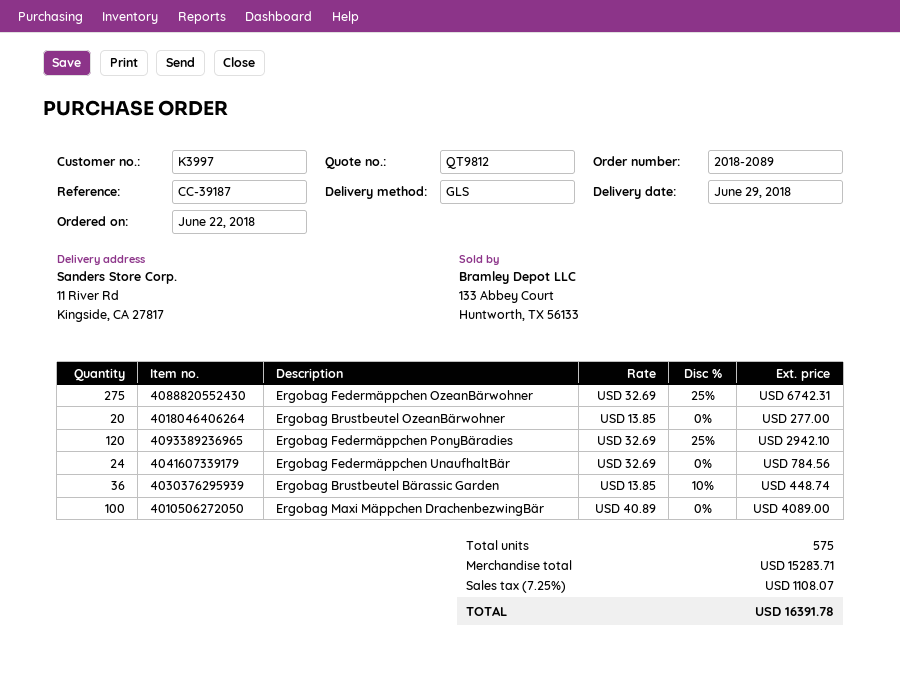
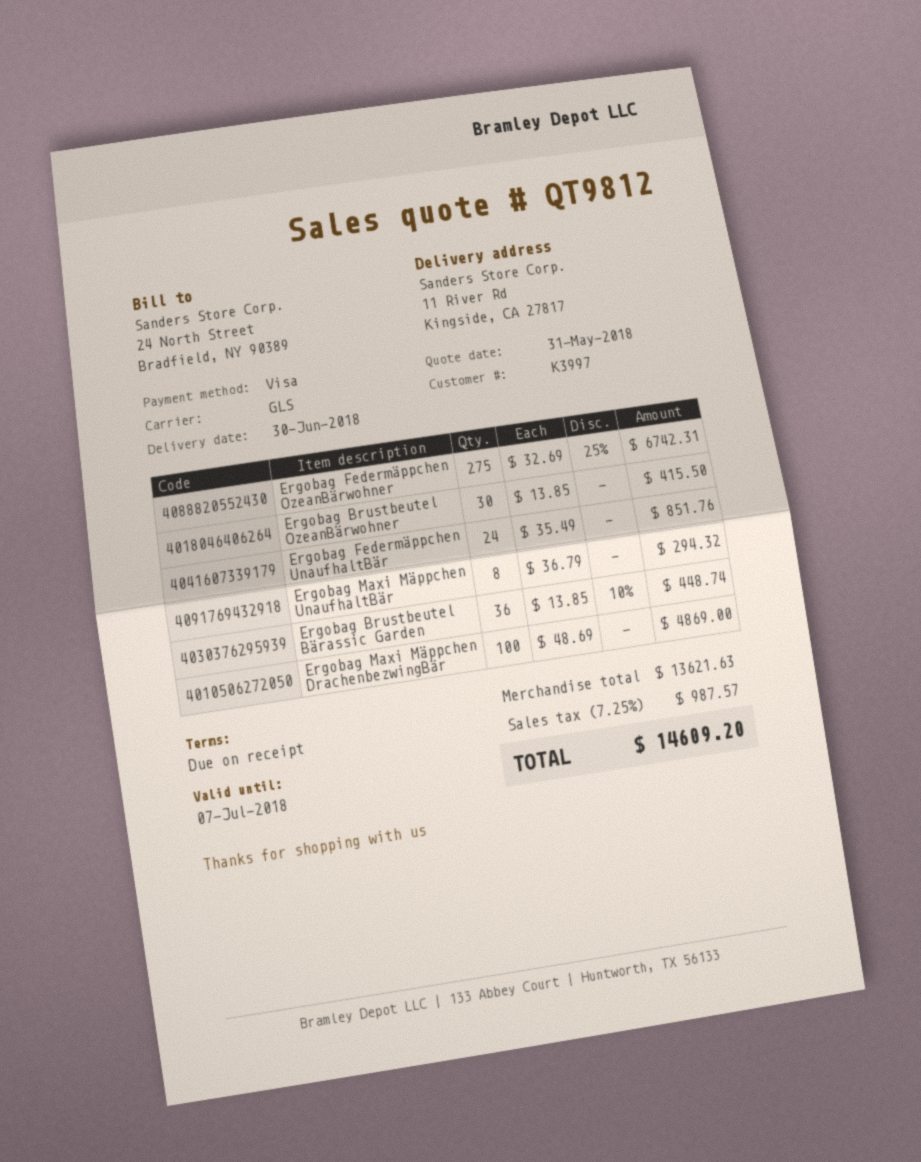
delivery date: 2018-06-29 -> 2018-06-30
Ergobag Brustbeutel OzeanBärwohner: 20 x 13.85 = 277.00 -> 30 x 13.85 = 415.50
Ergobag Federmäppchen PonyBäradies: 120 x 32.69 - 25% = 2942.10 -> none
Ergobag Federmäppchen UnaufhaltBär: 24 x 32.69 = 784.56 -> 24 x 35.49 = 851.76
Ergobag Maxi Mäppchen DrachenbezwingBär: 100 x 40.89 = 4089.00 -> 100 x 48.69 = 4869.00
Ergobag Maxi Mäppchen UnaufhaltBär: none -> 8 x 36.79 = 294.32
subtotal: 15283.71 -> 13621.63
tax: 7.25% = 1108.07 -> 7.25% = 987.57
total: 16391.78 -> 14609.20

